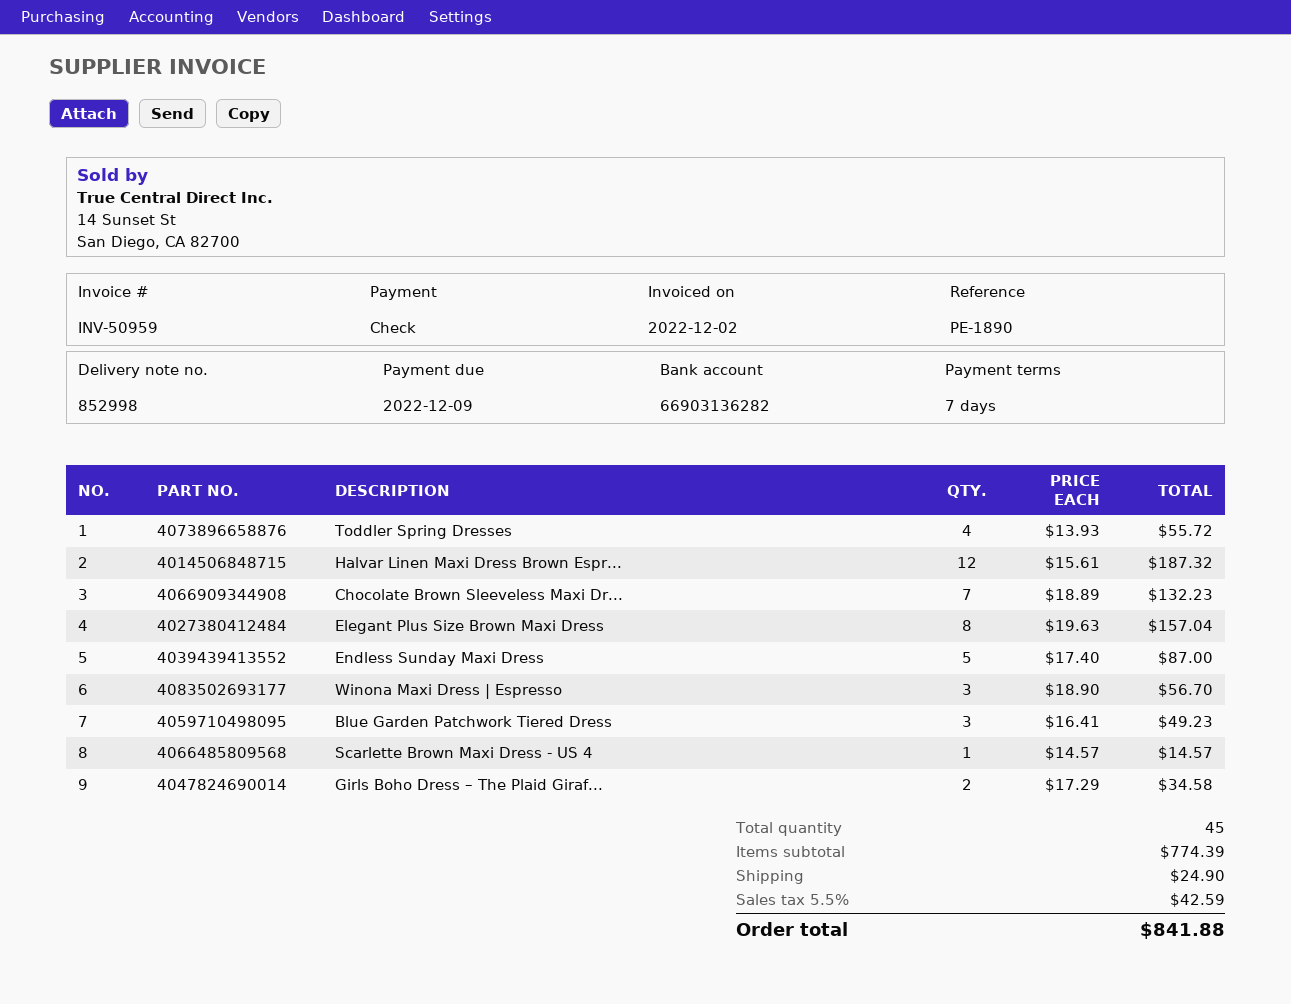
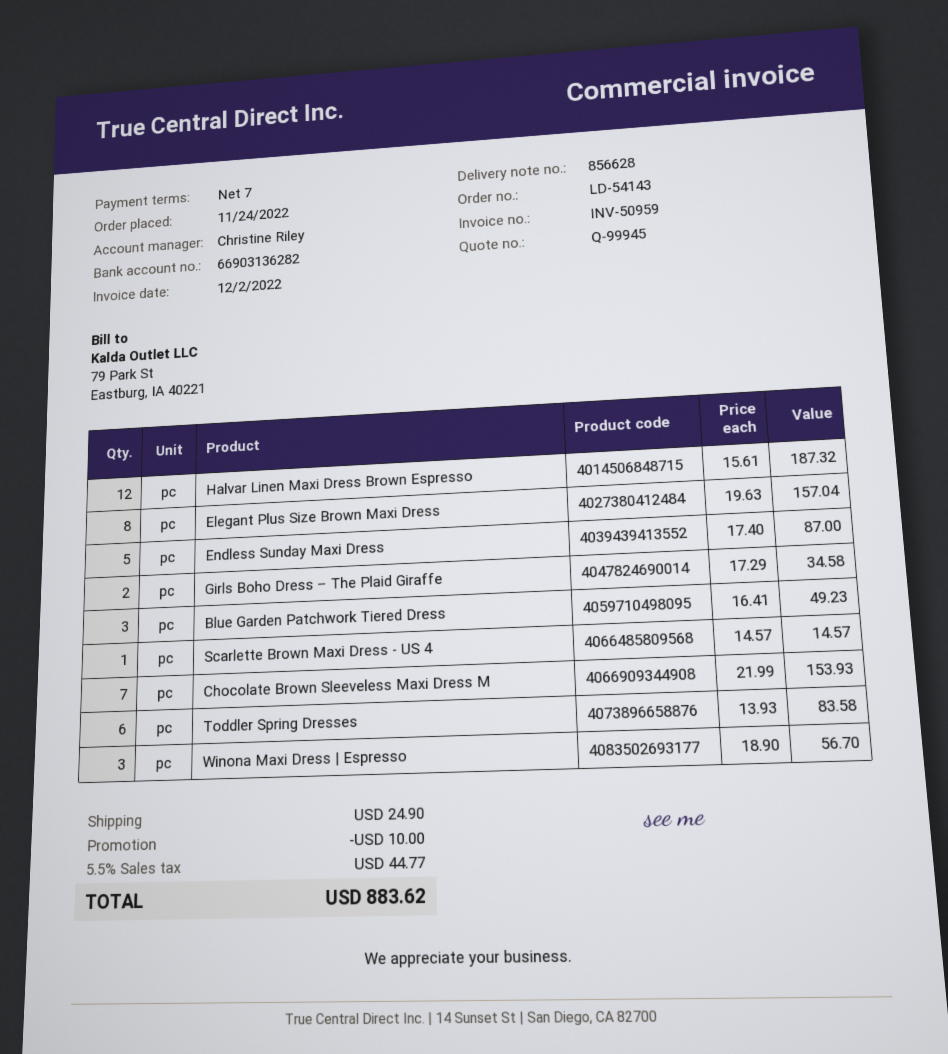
delivery note number: 852998 -> 856628
Toddler Spring Dresses: 4 x 13.93 = 55.72 -> 6 x 13.93 = 83.58
Chocolate Brown Sleeveless Maxi Dr...: 7 x 18.89 = 132.23 -> 7 x 21.99 = 153.93
discount: none -> 10.00
tax: 5.5% = 42.59 -> 5.5% = 44.77
total: 841.88 -> 883.62

